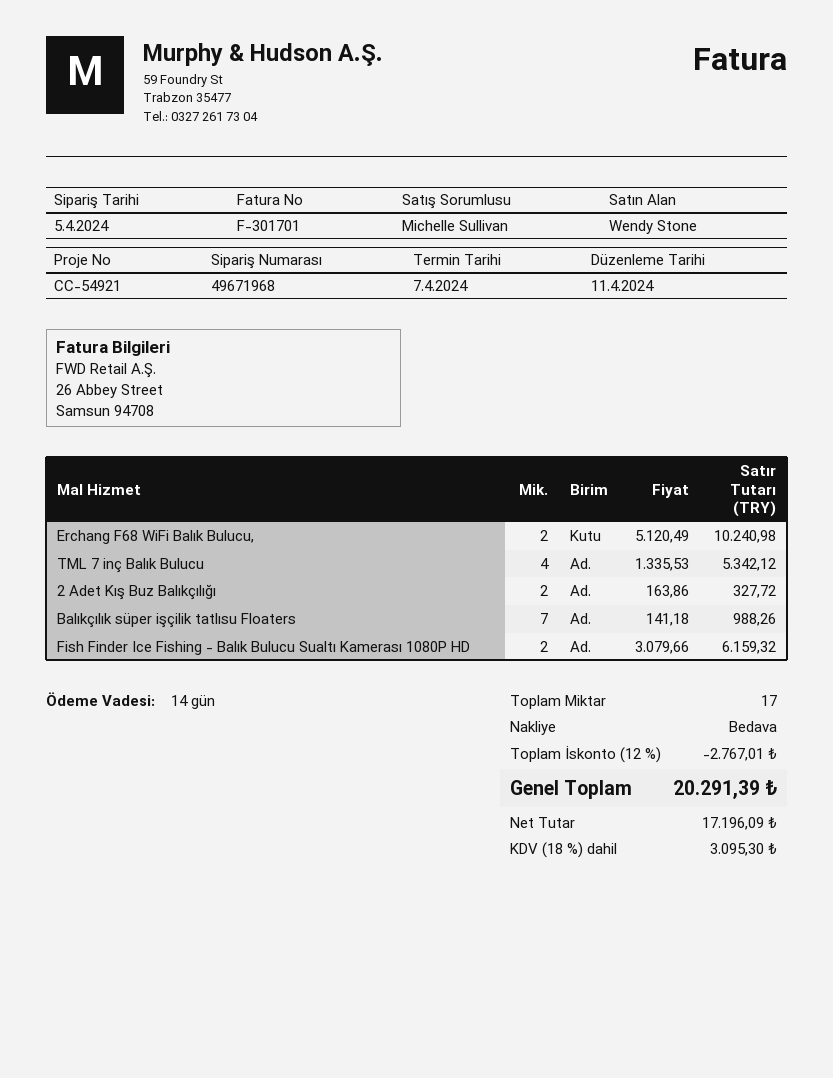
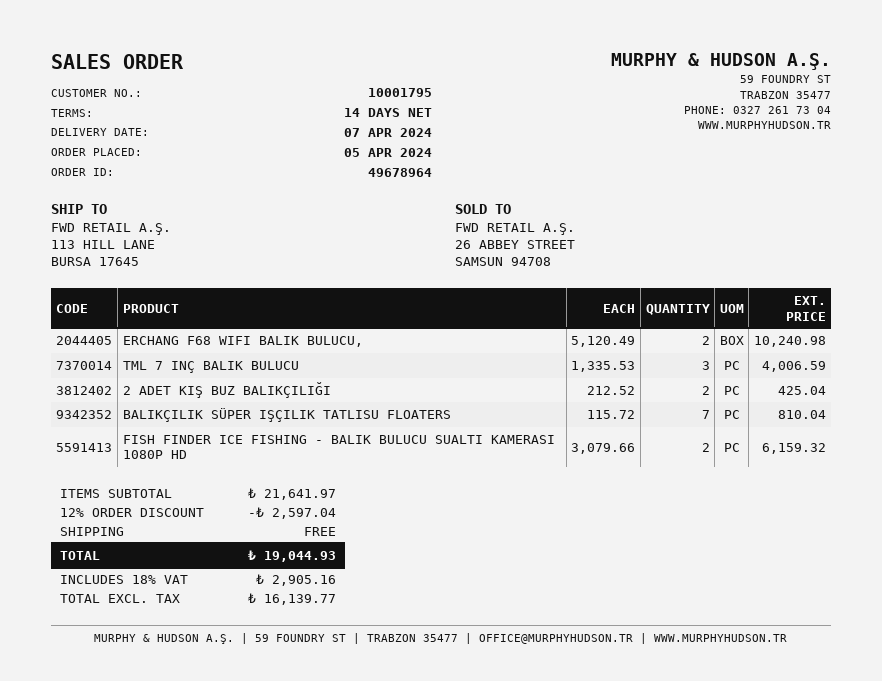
order number: 49671968 -> 49678964
TML 7 inç Balık Bulucu: 4 x 1335.53 = 5342.12 -> 3 x 1335.53 = 4006.59
2 Adet Kış Buz Balıkçılığı: 2 x 163.86 = 327.72 -> 2 x 212.52 = 425.04
Balıkçılık süper işçilik tatlısu Floaters: 7 x 141.18 = 988.26 -> 7 x 115.72 = 810.04
discount: 12% = 2767.01 -> 12% = 2597.04
net: 17196.09 -> 16139.77
tax: 18% = 3095.30 -> 18% = 2905.16
total: 20291.39 -> 19044.93

